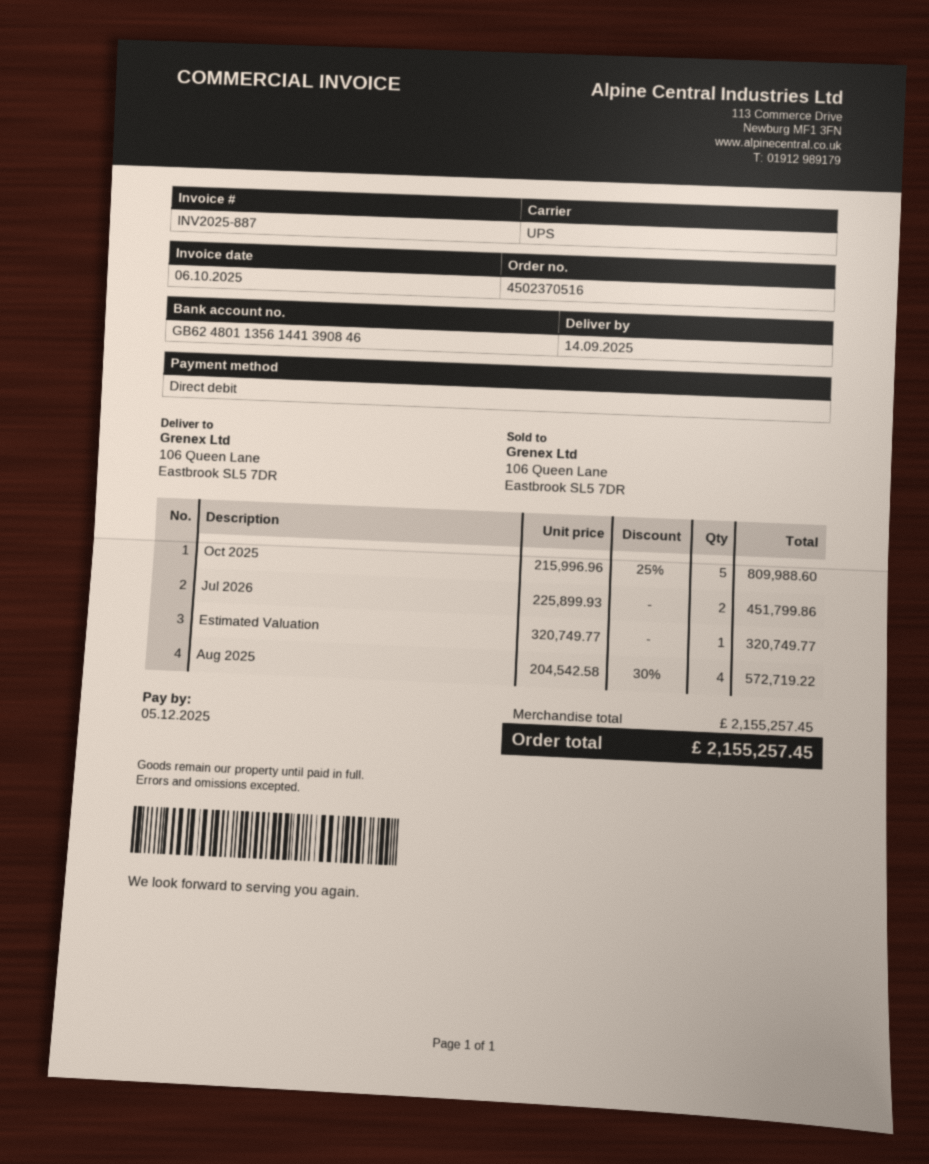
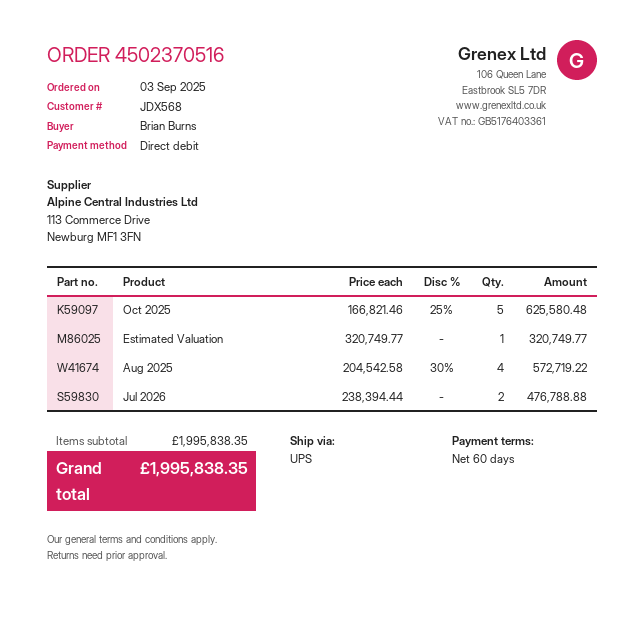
Oct 2025: 5 x 215996.96 - 25% = 809988.60 -> 5 x 166821.46 - 25% = 625580.48
Jul 2026: 2 x 225899.93 = 451799.86 -> 2 x 238394.44 = 476788.88
subtotal: 2155257.45 -> 1995838.35
total: 2155257.45 -> 1995838.35

